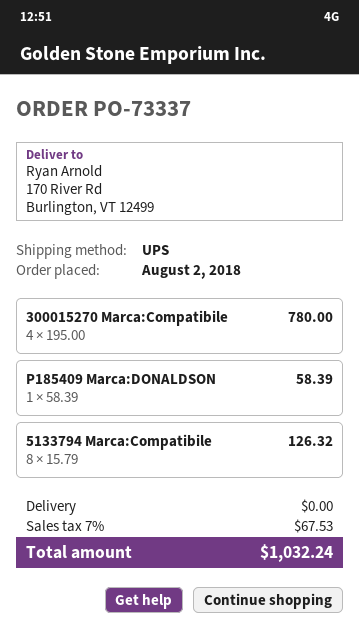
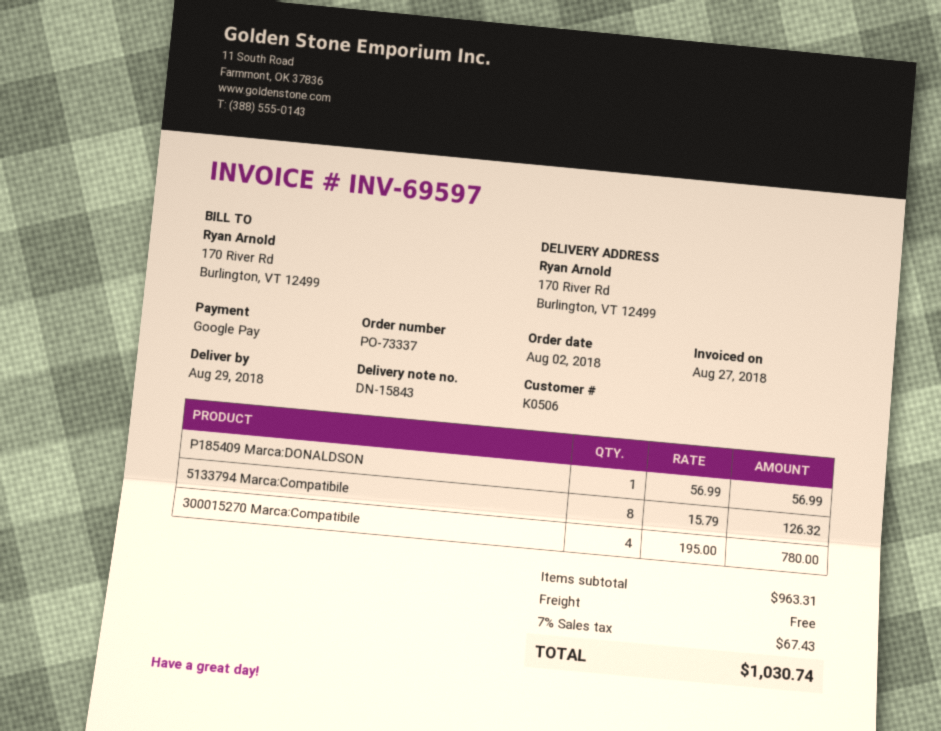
P185409 Marca:DONALDSON: 1 x 58.39 = 58.39 -> 1 x 56.99 = 56.99
tax: 7% = 67.53 -> 7% = 67.43
total: 1032.24 -> 1030.74

